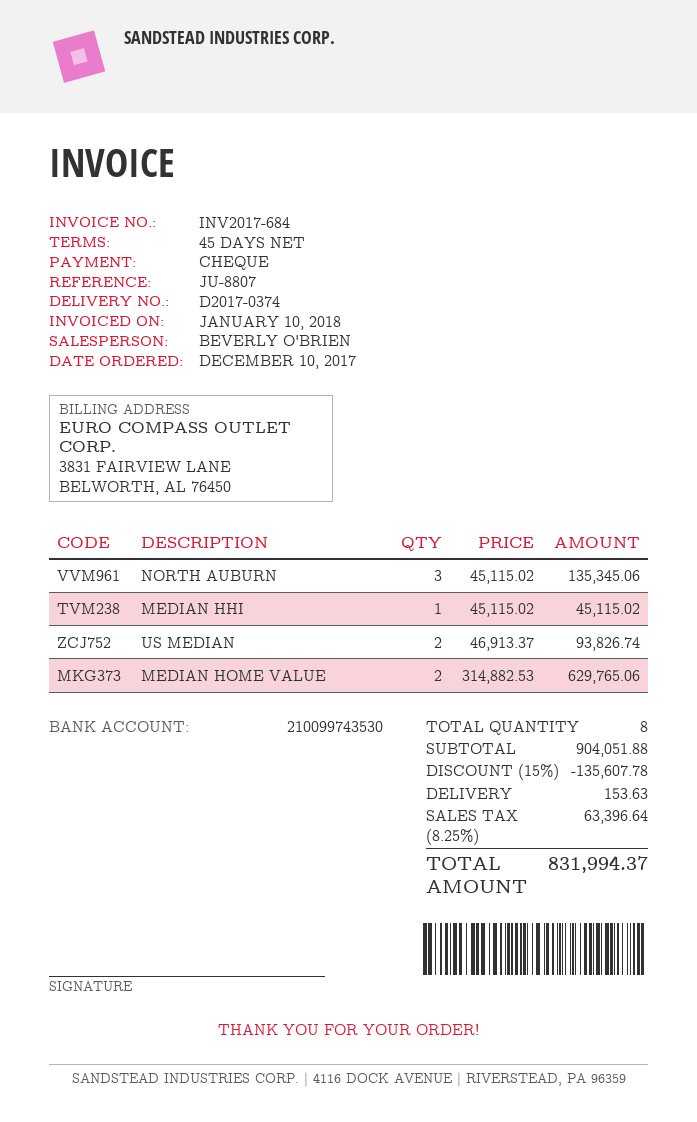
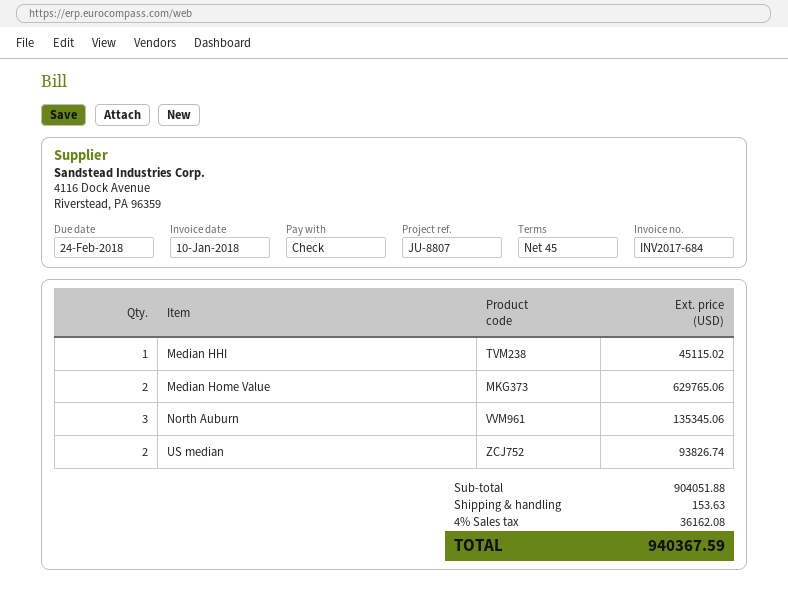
discount: 15% = 135607.78 -> none
tax: 8.25% = 63396.64 -> 4% = 36162.08
total: 831994.37 -> 940367.59

